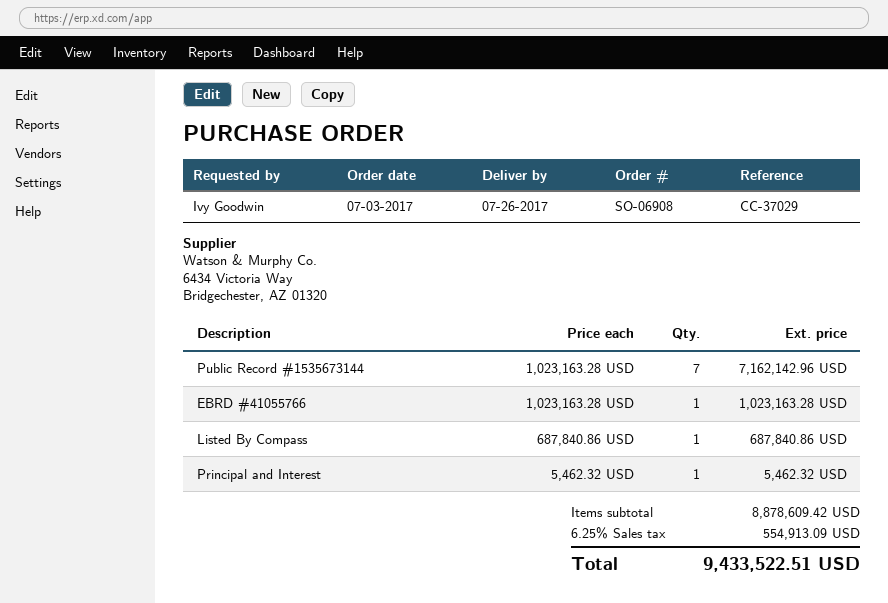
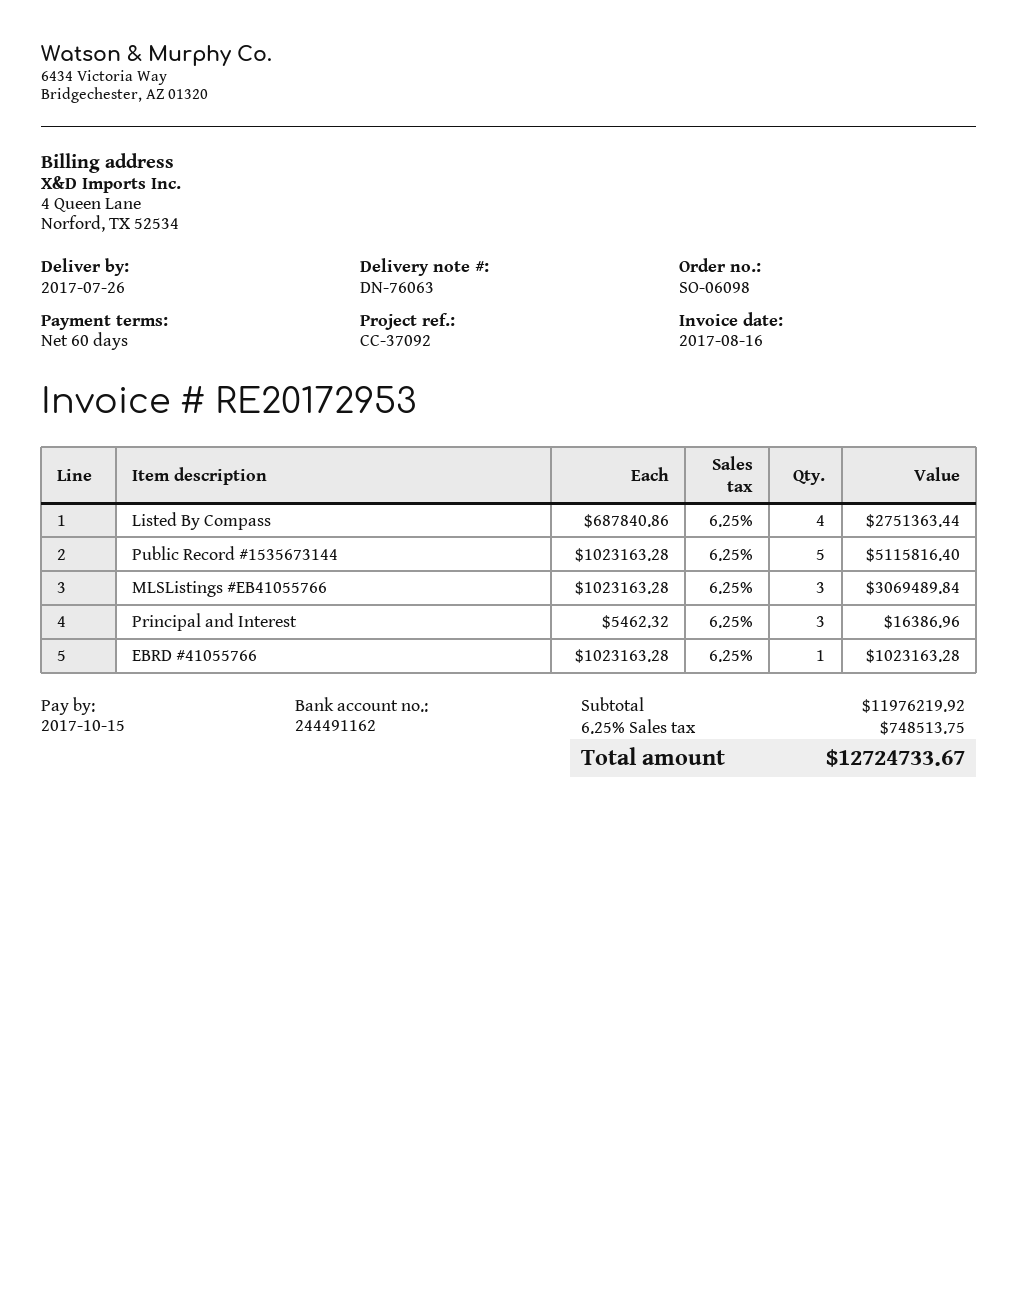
order number: SO-06908 -> SO-06098
reference: CC-37029 -> CC-37092
Public Record #1535673144: 7 x 1023163.28 = 7162142.96 -> 5 x 1023163.28 = 5115816.40
Listed By Compass: 1 x 687840.86 = 687840.86 -> 4 x 687840.86 = 2751363.44
Principal and Interest: 1 x 5462.32 = 5462.32 -> 3 x 5462.32 = 16386.96
MLSListings #EB41055766: none -> 3 x 1023163.28 = 3069489.84
subtotal: 8878609.42 -> 11976219.92
tax: 6.25% = 554913.09 -> 6.25% = 748513.75
total: 9433522.51 -> 12724733.67

